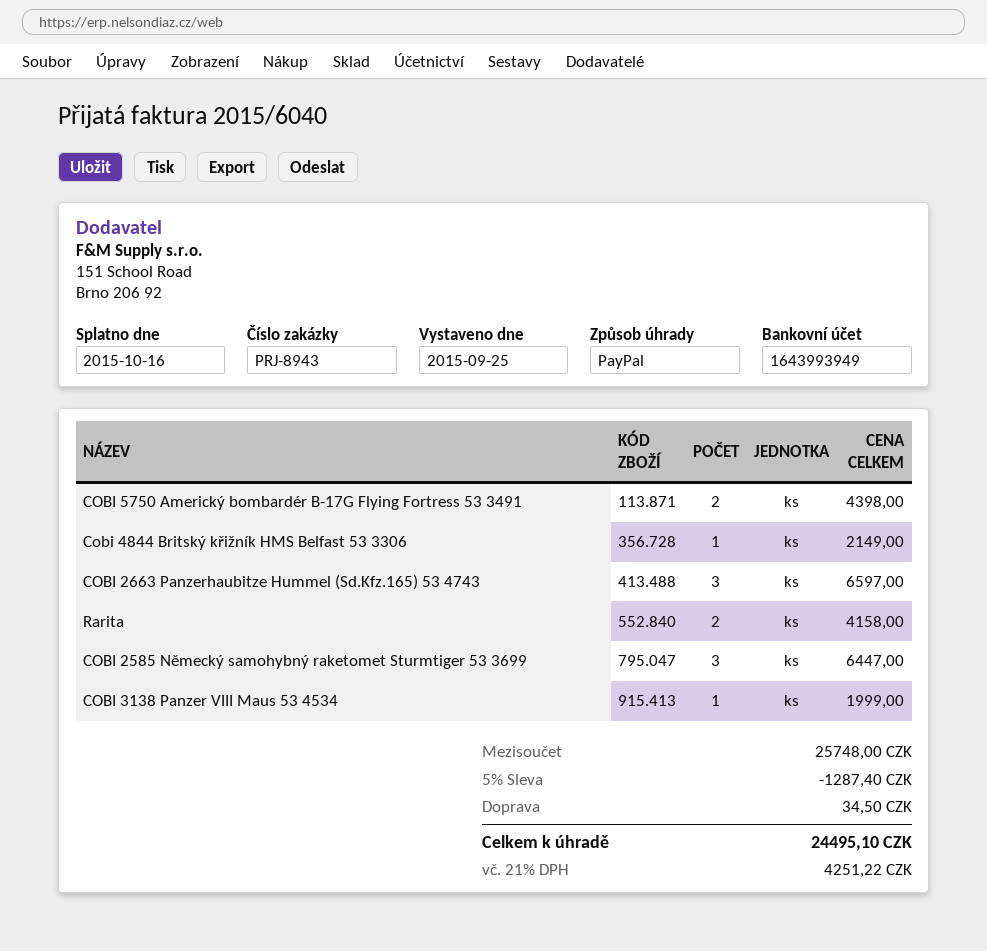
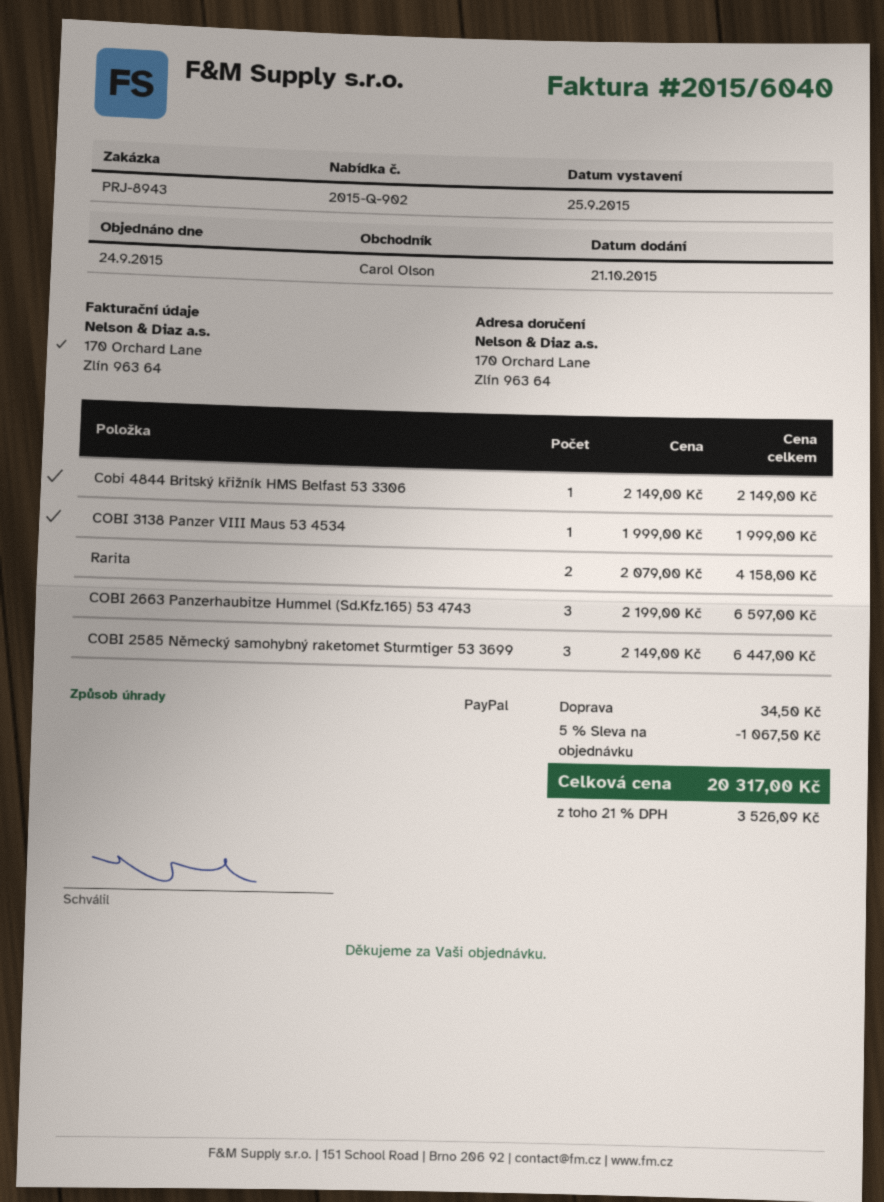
COBI 5750 Americký bombardér B-17G Flying Fortress 53 3491: 2 for 4398.00 -> none
discount: 5% = 1287.40 -> 5% = 1067.50
tax: 21% = 4251.22 -> 21% = 3526.09
total: 24495.10 -> 20317.00

